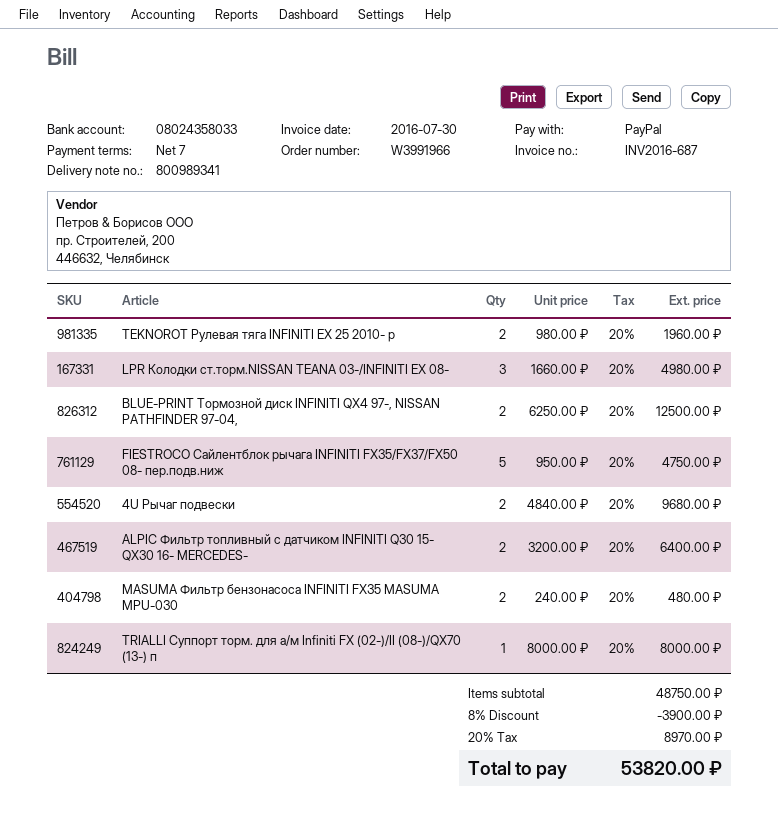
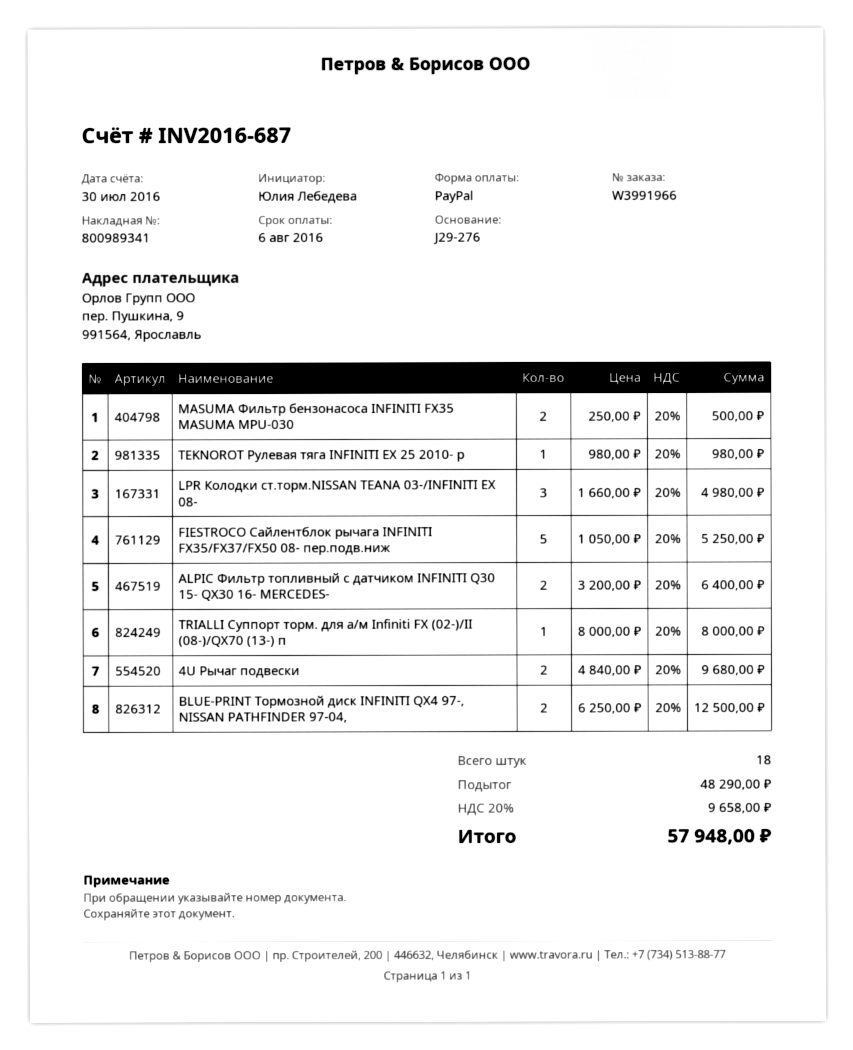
TEKNOROT Рулевая тяга INFINITI EX 25 2010- р: 2 x 980.00 = 1960.00 -> 1 x 980.00 = 980.00
FIESTROCO Сайлентблок рычага INFINITI FX35/FX37/FX50 08- пер.подв.ниж: 5 x 950.00 = 4750.00 -> 5 x 1050.00 = 5250.00
MASUMA Фильтр бензонасоса INFINITI FX35 MASUMA MPU-030: 2 x 240.00 = 480.00 -> 2 x 250.00 = 500.00
subtotal: 48750.00 -> 48290.00
discount: 8% = 3900.00 -> none
tax: 20% = 8970.00 -> 20% = 9658.00
total: 53820.00 -> 57948.00

